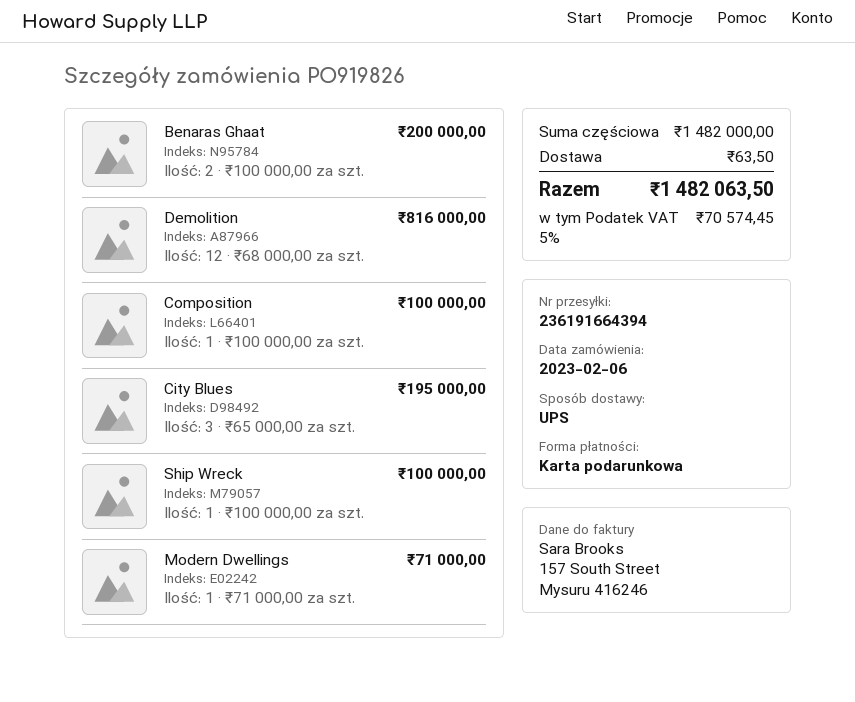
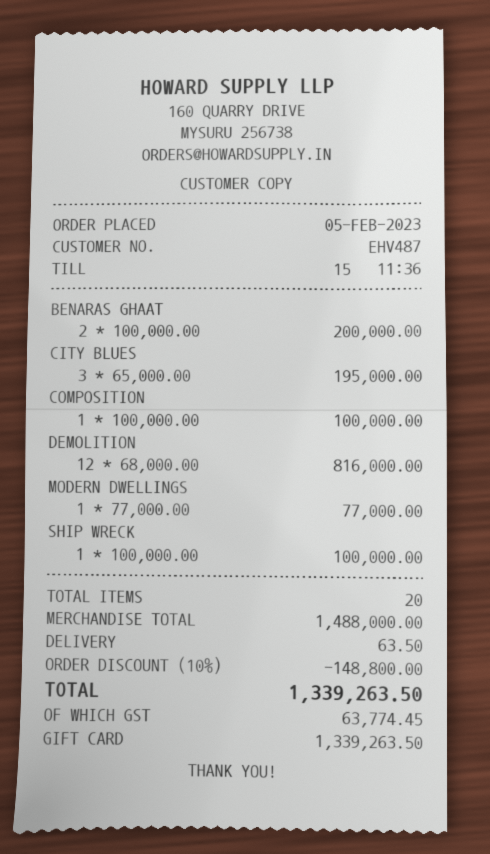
order date: 2023-02-06 -> 2023-02-05
Modern Dwellings: 1 x 71000.00 = 71000.00 -> 1 x 77000.00 = 77000.00
subtotal: 1482000.00 -> 1488000.00
discount: none -> 10% = 148800.00
tax: 70574.45 -> 63774.45
total: 1482063.50 -> 1339263.50

